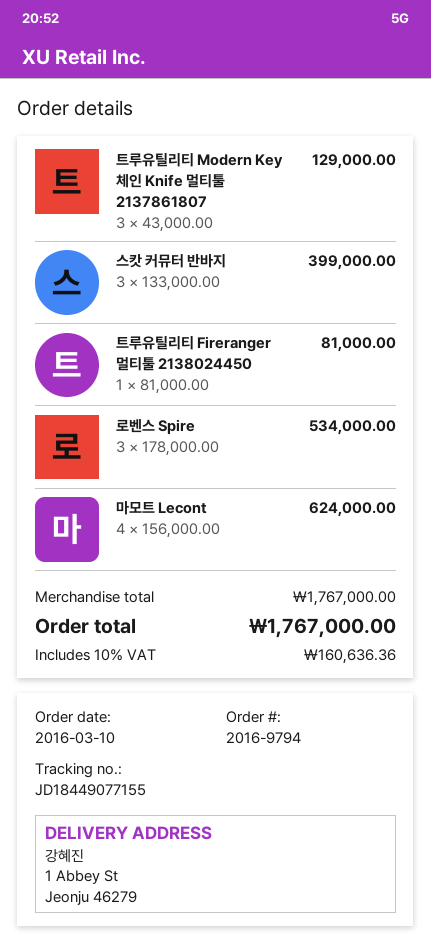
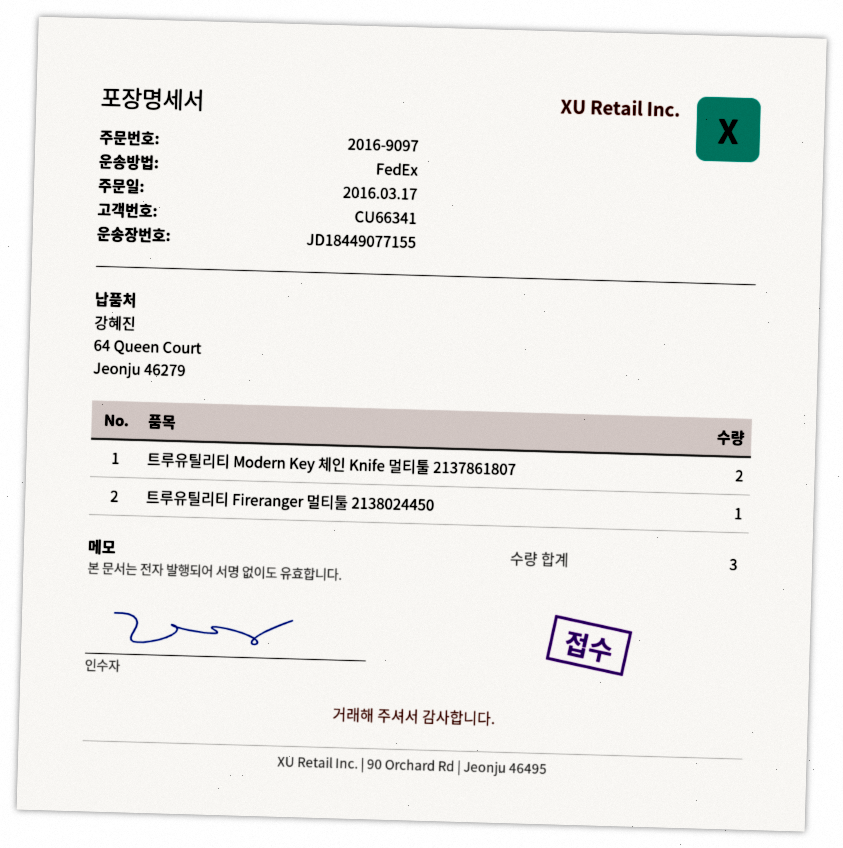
order number: 2016-9794 -> 2016-9097
order date: 2016-03-10 -> 2016-03-17
ship to: 1 Abbey St, Jeonju 46279 -> 64 Queen Court, Jeonju 46279
트루유틸리티 Modern Key 체인 Knife 멀티툴 2137861807: 3 -> 2
스캇 커뮤터 반바지: 3 -> none
로벤스 Spire: 3 -> none
마모트 Lecont: 4 -> none

